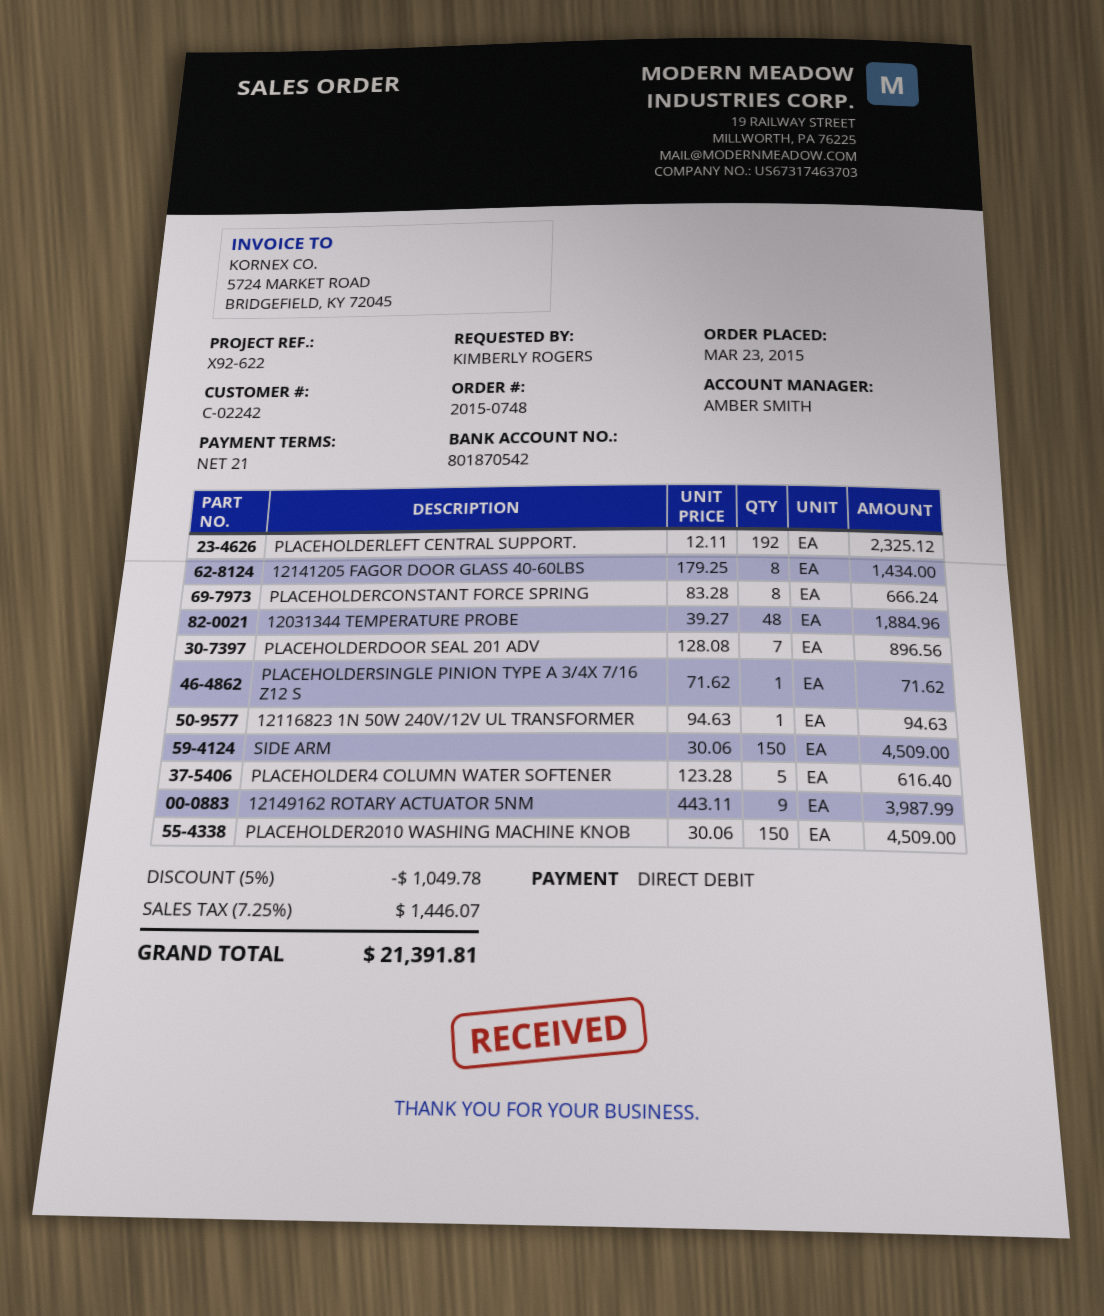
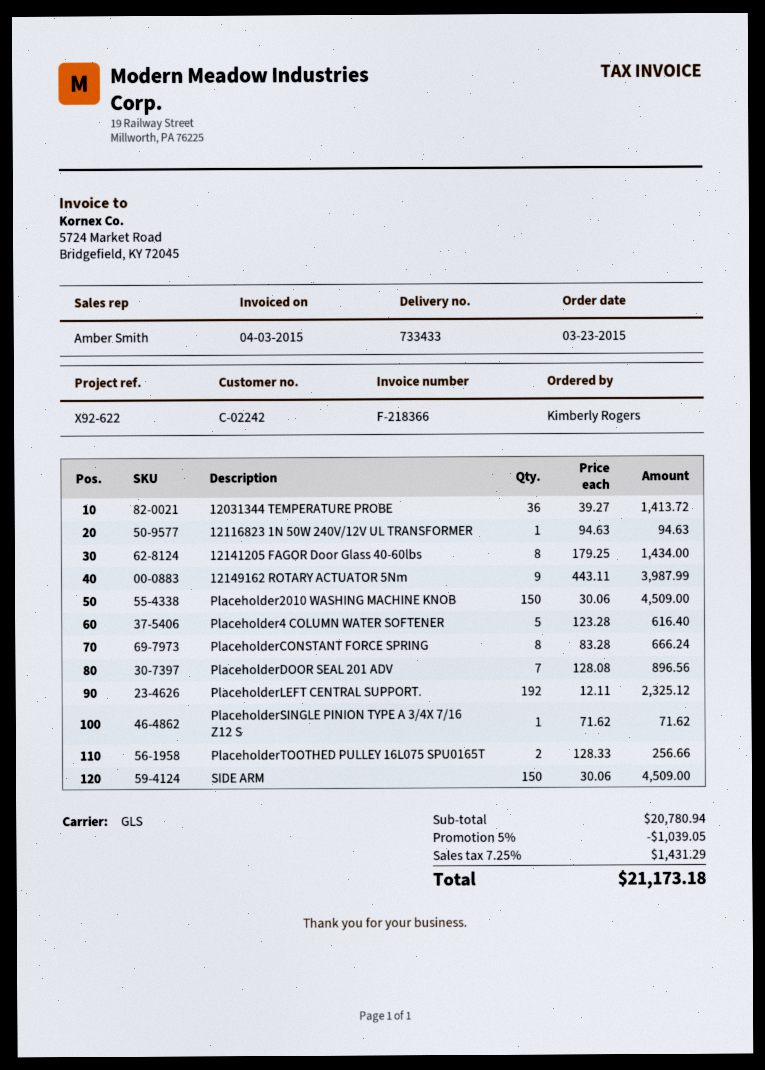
12031344 TEMPERATURE PROBE: 48 x 39.27 = 1884.96 -> 36 x 39.27 = 1413.72
PlaceholderTOOTHED PULLEY 16L075 SPU0165T: none -> 2 x 128.33 = 256.66
discount: 5% = 1049.78 -> 5% = 1039.05
tax: 7.25% = 1446.07 -> 7.25% = 1431.29
total: 21391.81 -> 21173.18

